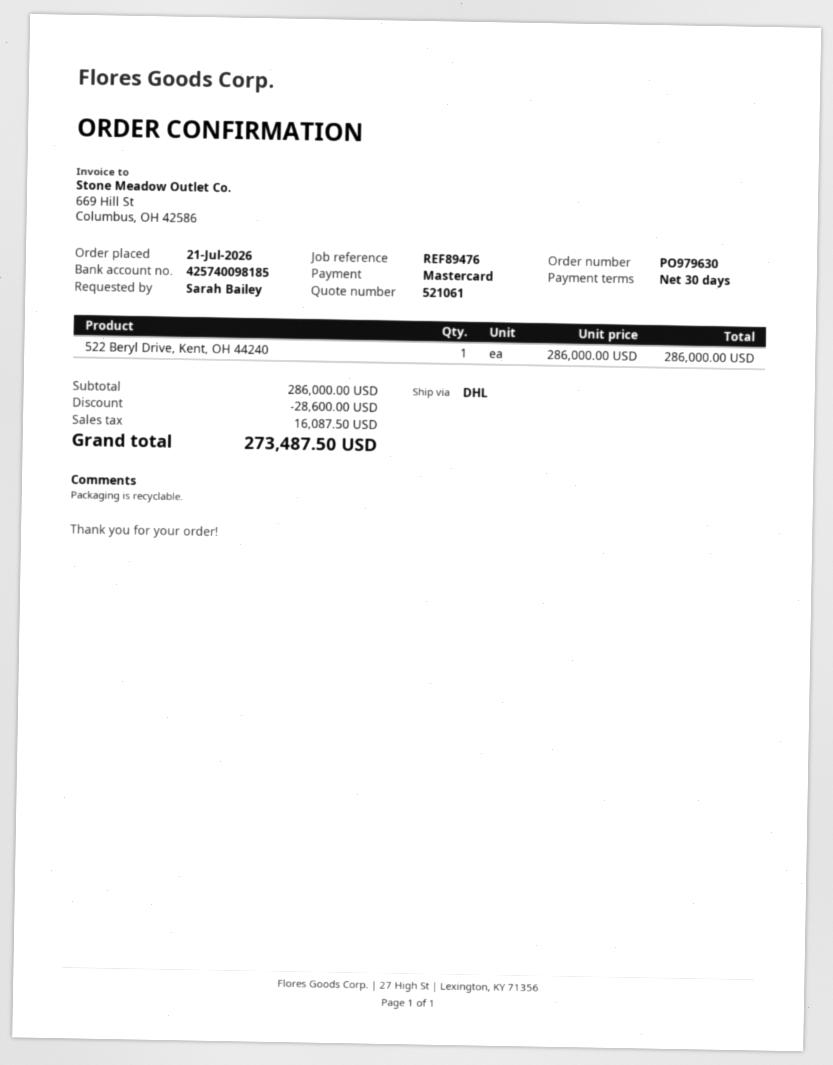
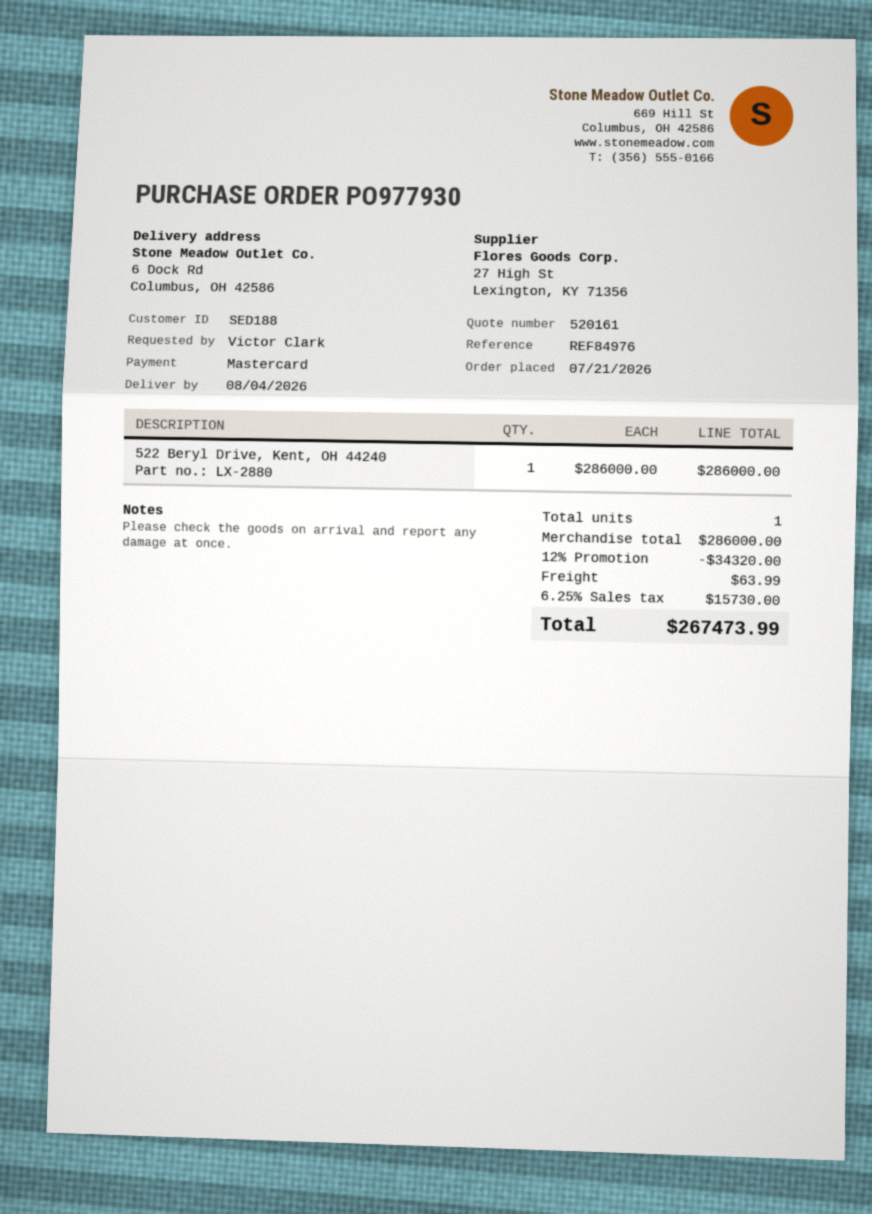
quote number: 521061 -> 520161
order number: PO979630 -> PO977930
reference: REF89476 -> REF84976
ordered by: Sarah Bailey -> Victor Clark
discount: 28600.00 -> 34320.00
shipping: none -> 63.99
tax: 16087.50 -> 15730.00
total: 273487.50 -> 267473.99

